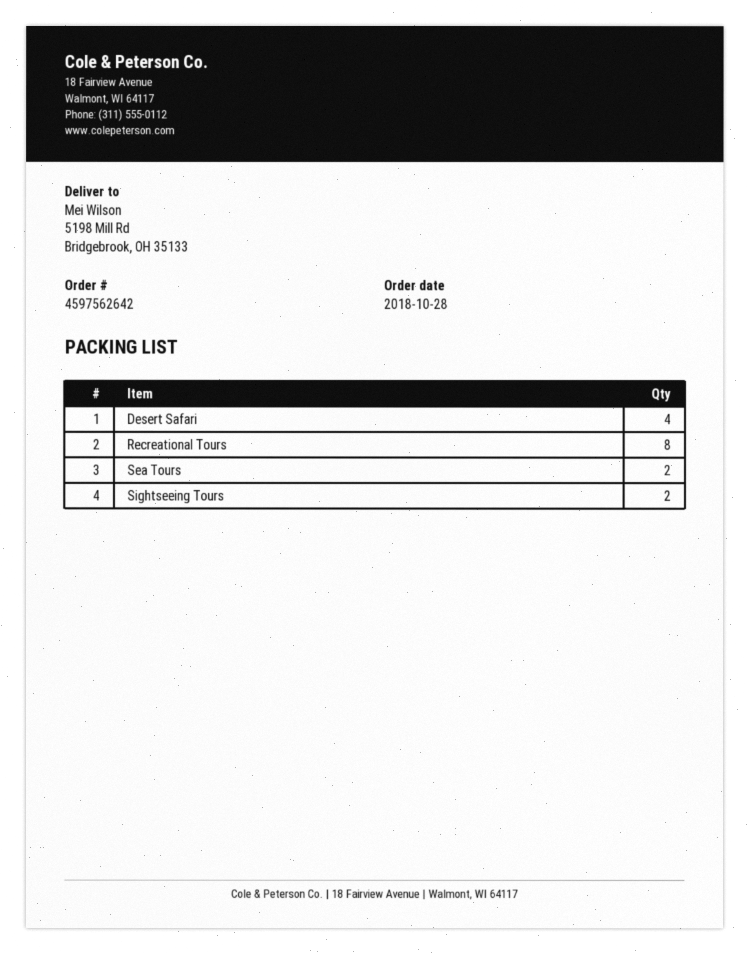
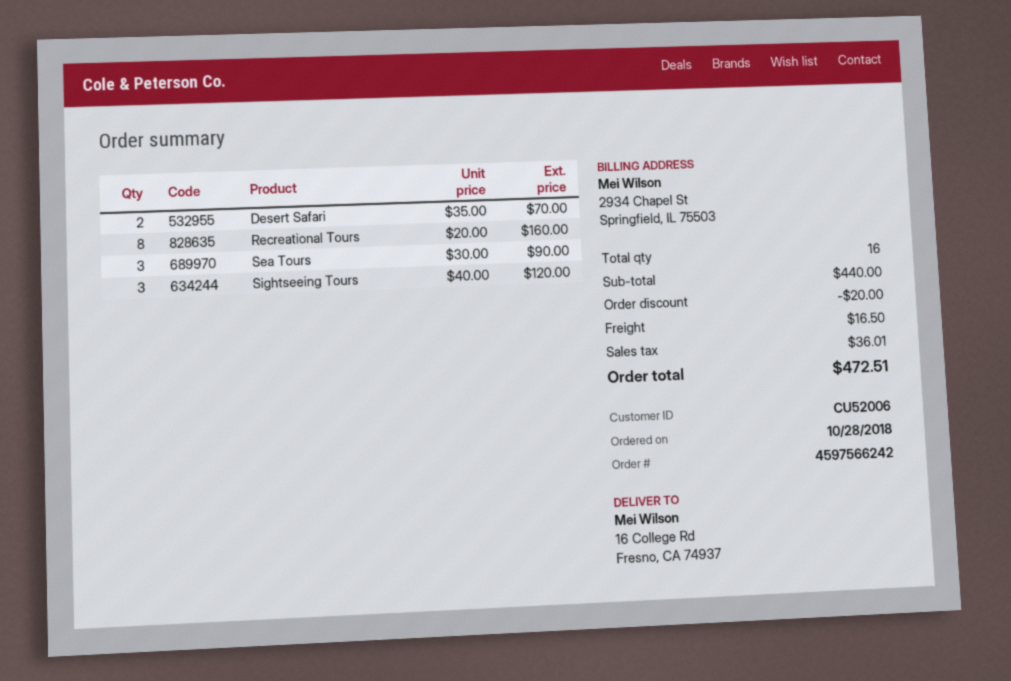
order number: 4597562642 -> 4597566242
ship to: 5198 Mill Rd, Bridgebrook, OH 35133 -> 16 College Rd, Fresno, CA 74937
Desert Safari: 4 -> 2
Sea Tours: 2 -> 3
Sightseeing Tours: 2 -> 3

